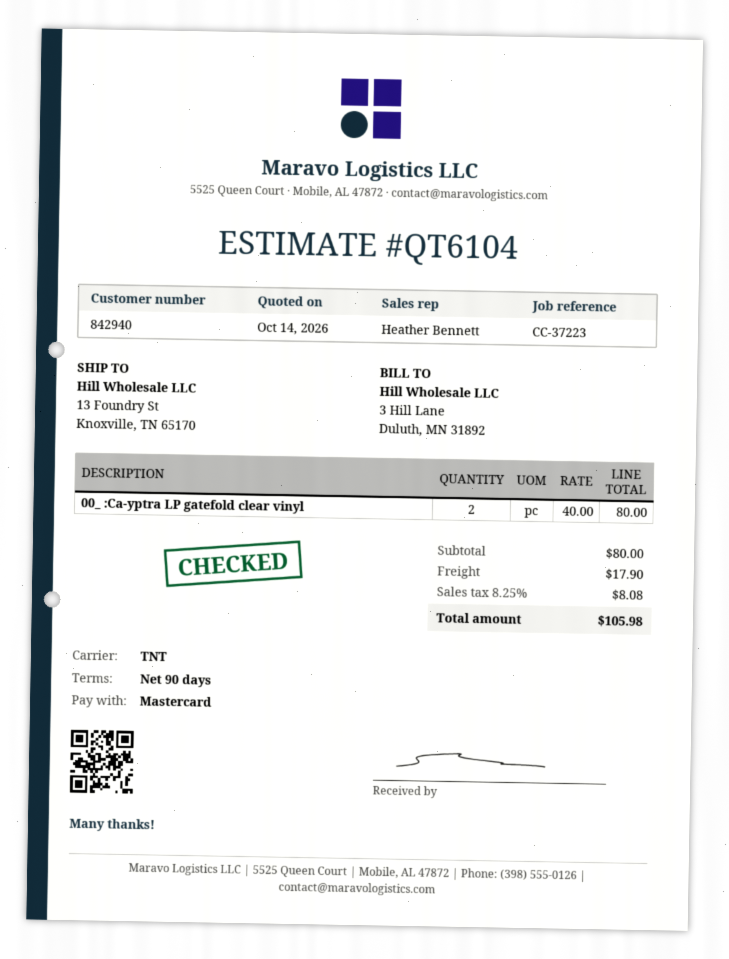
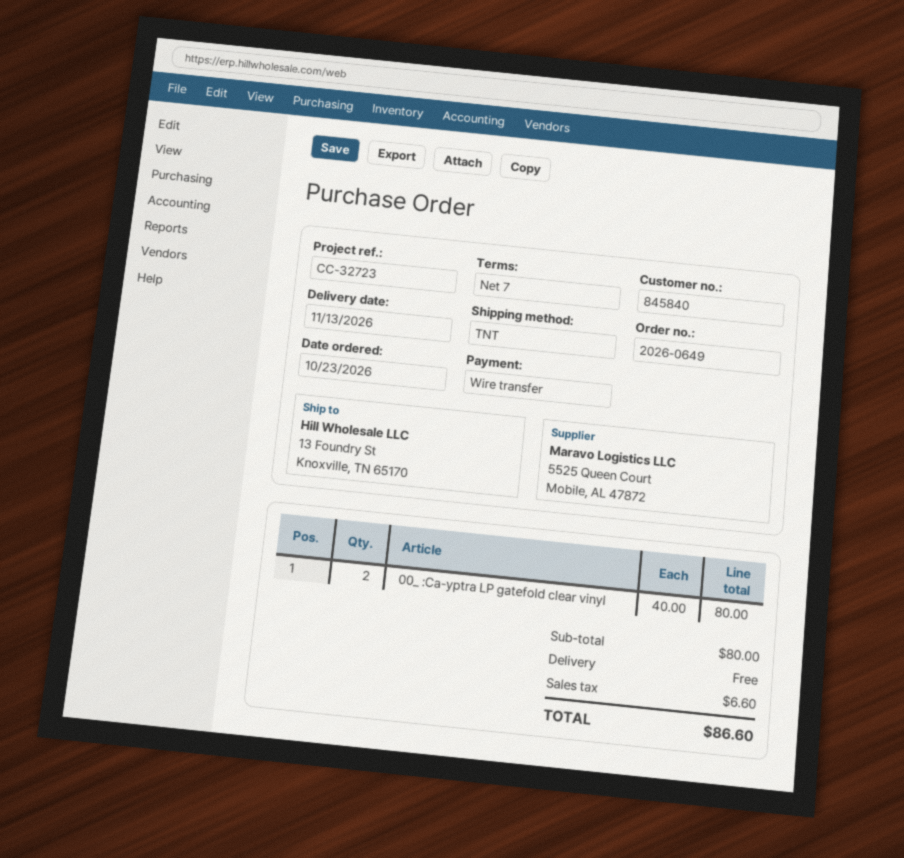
payment terms: 90 days -> 7 days
customer number: 842940 -> 845840
reference: CC-37223 -> CC-32723
payment method: Mastercard -> bank transfer
shipping: 17.90 -> 0.00
tax: 8.08 -> 6.60
total: 105.98 -> 86.60

